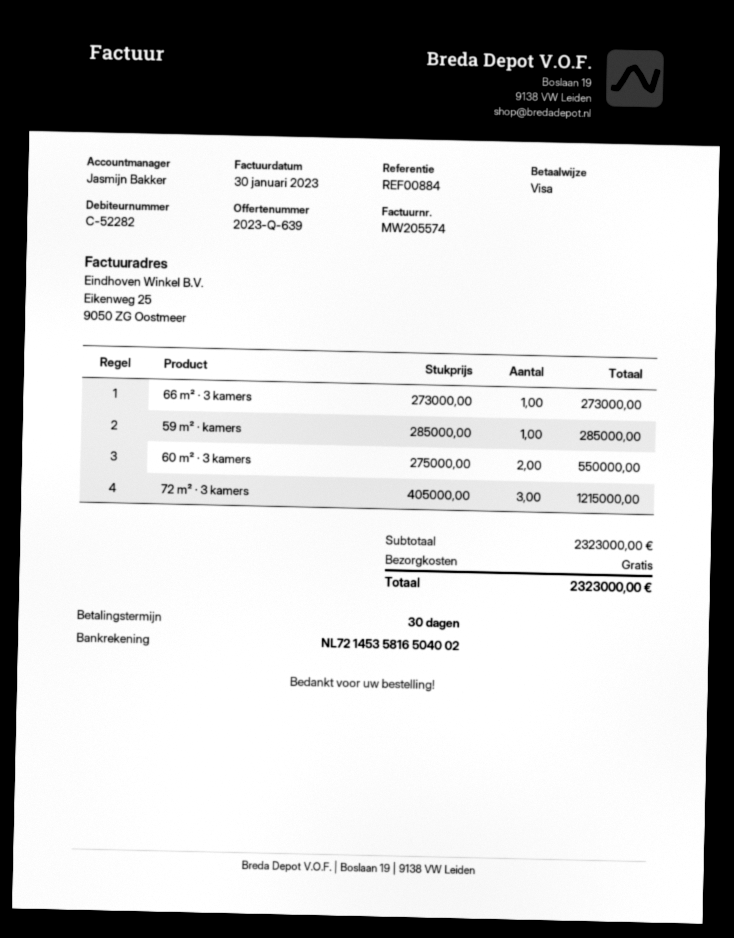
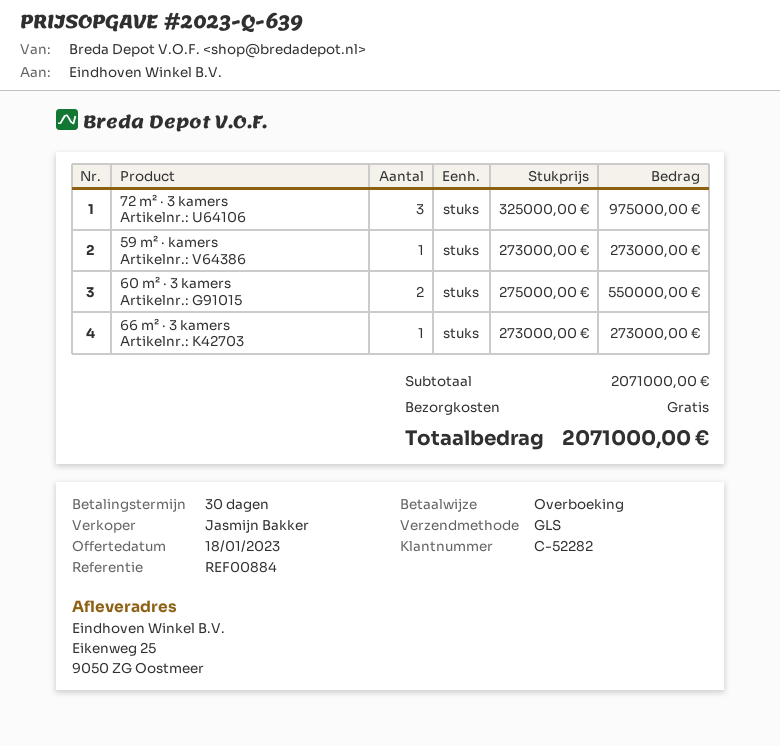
payment method: Visa -> bank transfer
59 m² · kamers: 1 x 285000.00 = 285000.00 -> 1 x 273000.00 = 273000.00
72 m² · 3 kamers: 3 x 405000.00 = 1215000.00 -> 3 x 325000.00 = 975000.00
subtotal: 2323000.00 -> 2071000.00
total: 2323000.00 -> 2071000.00

